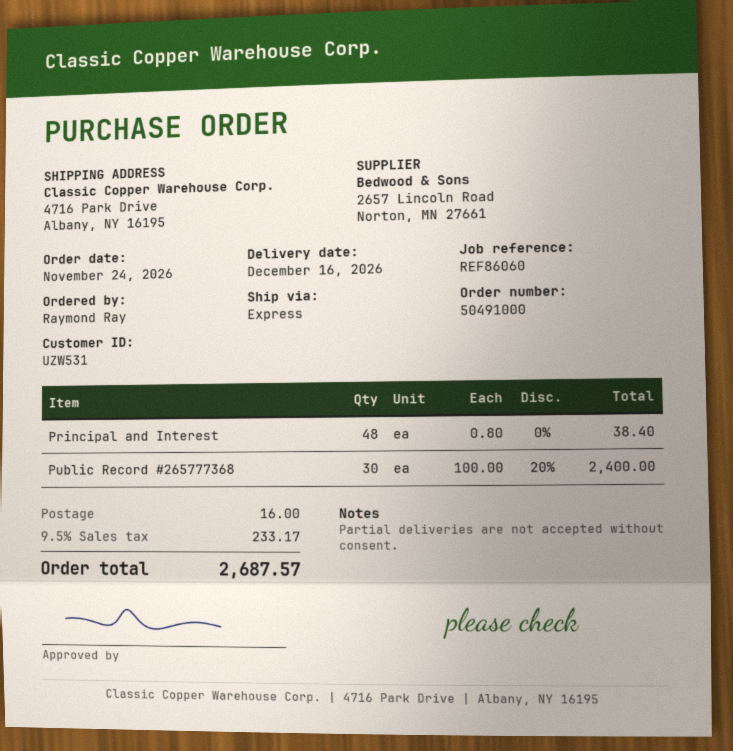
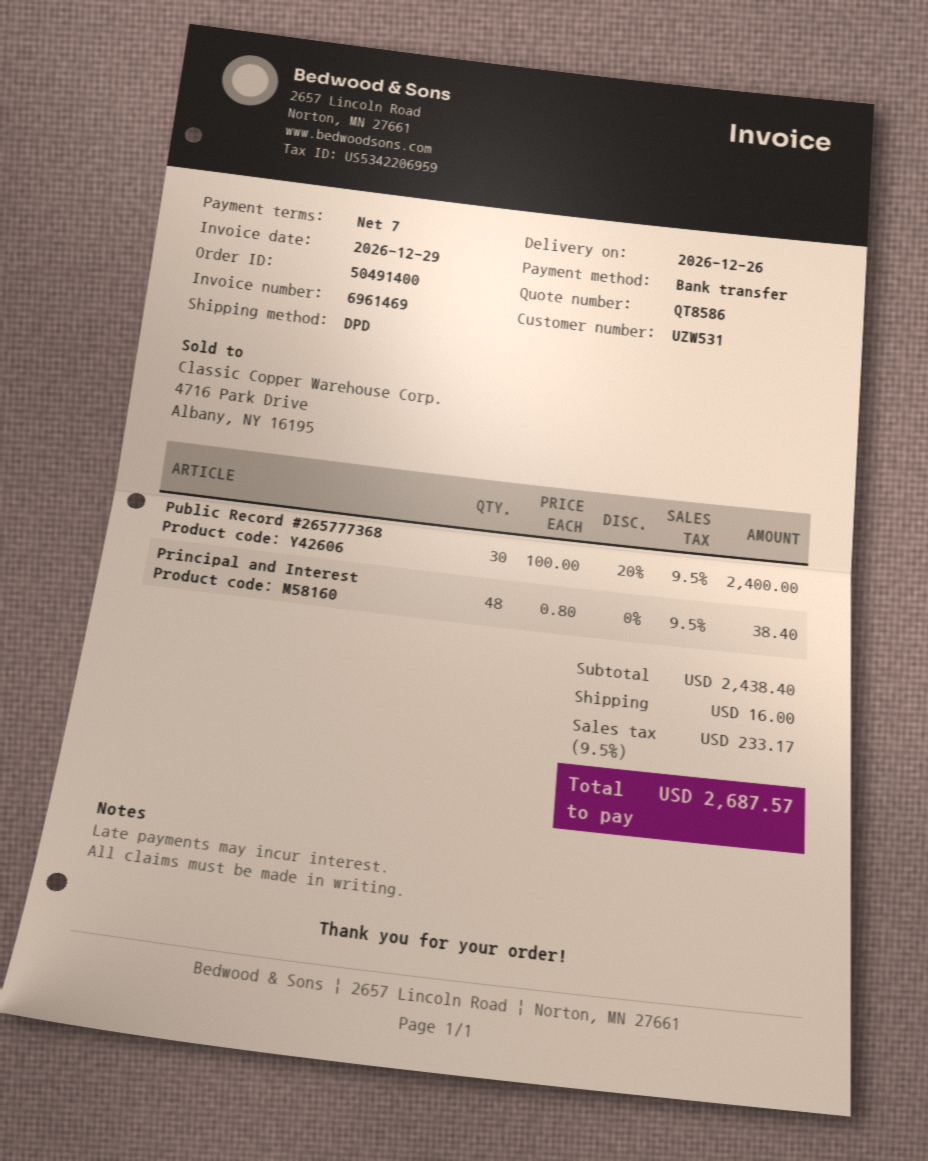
order number: 50491000 -> 50491400
delivery date: 2026-12-16 -> 2026-12-26
shipping method: express -> DPD

